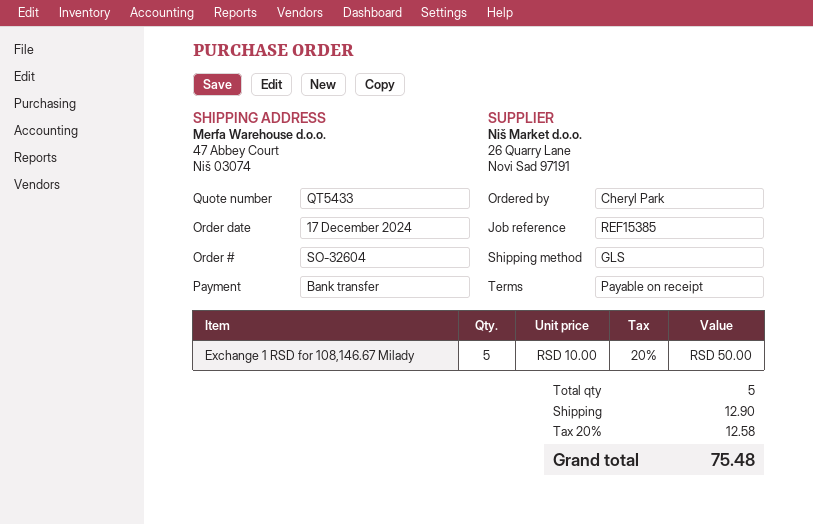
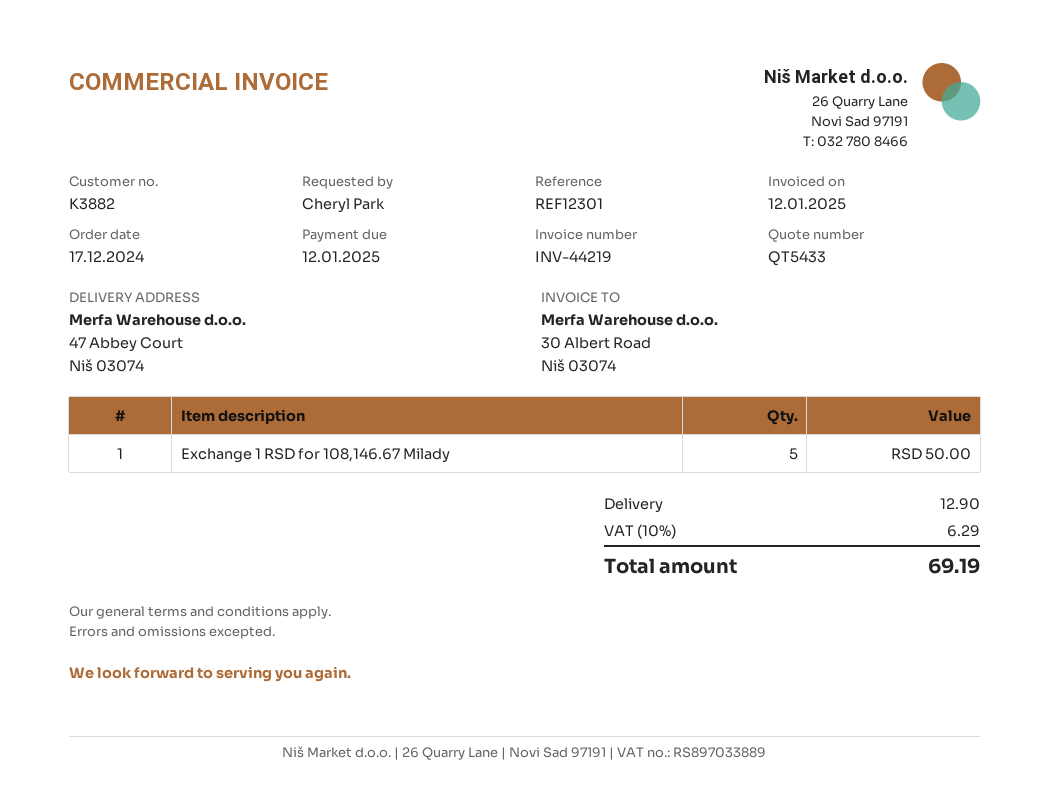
reference: REF15385 -> REF12301
tax: 20% = 12.58 -> 10% = 6.29
total: 75.48 -> 69.19

